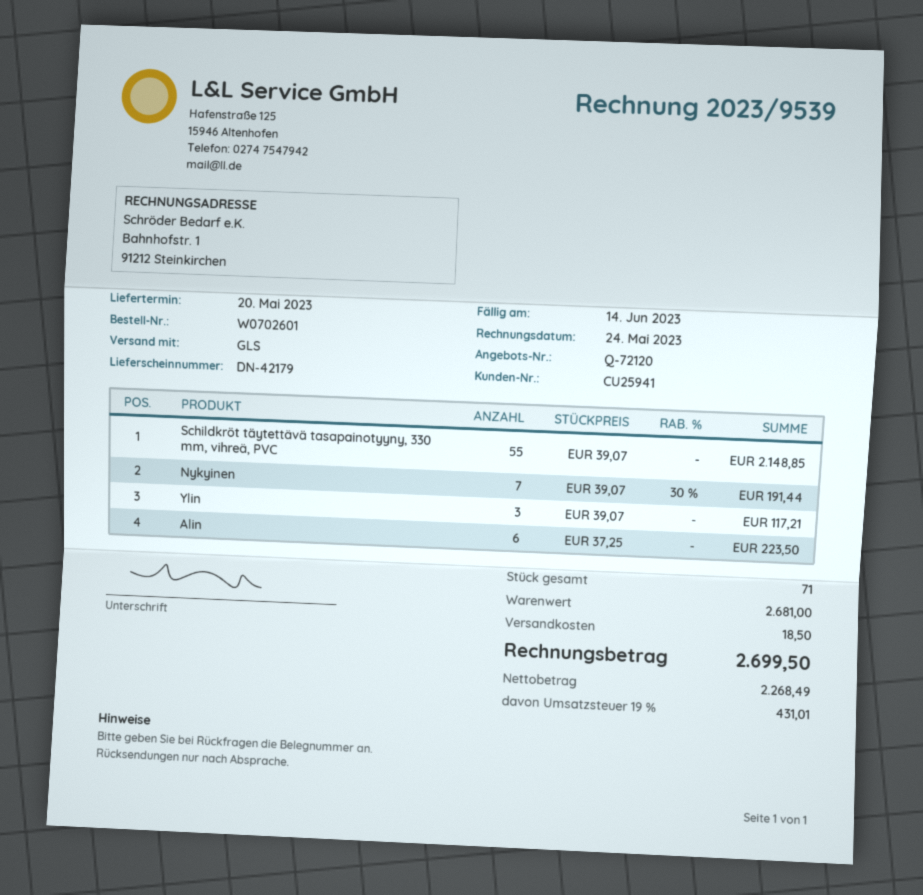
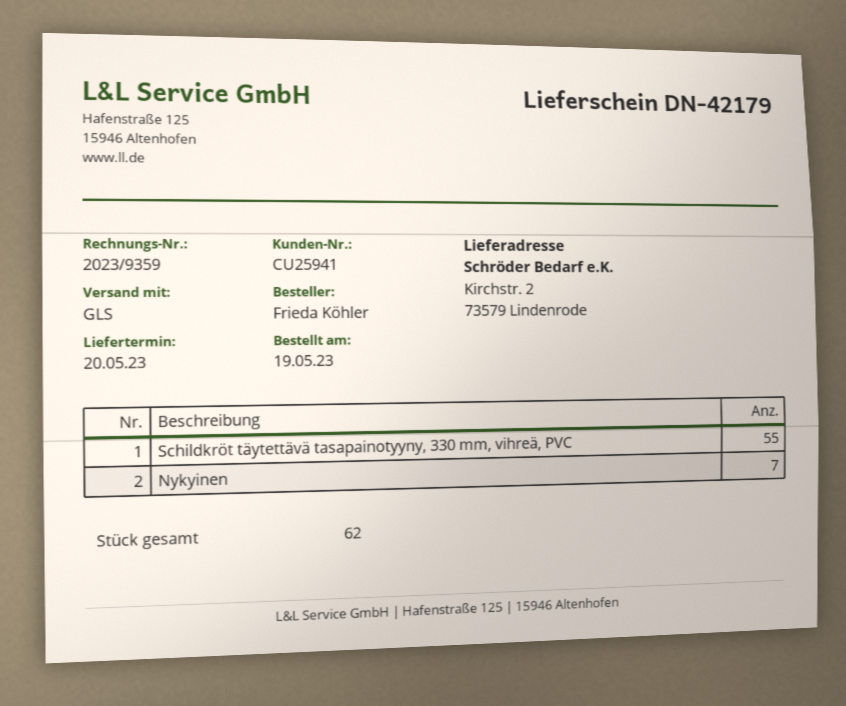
invoice number: 2023/9539 -> 2023/9359
Ylin: 3 -> none
Alin: 6 -> none
total quantity: 71 -> 62

